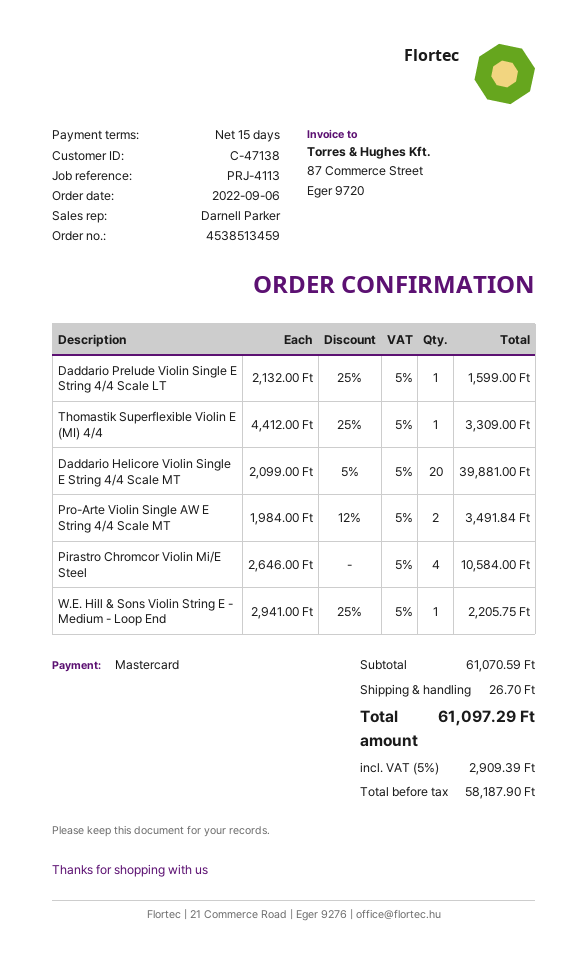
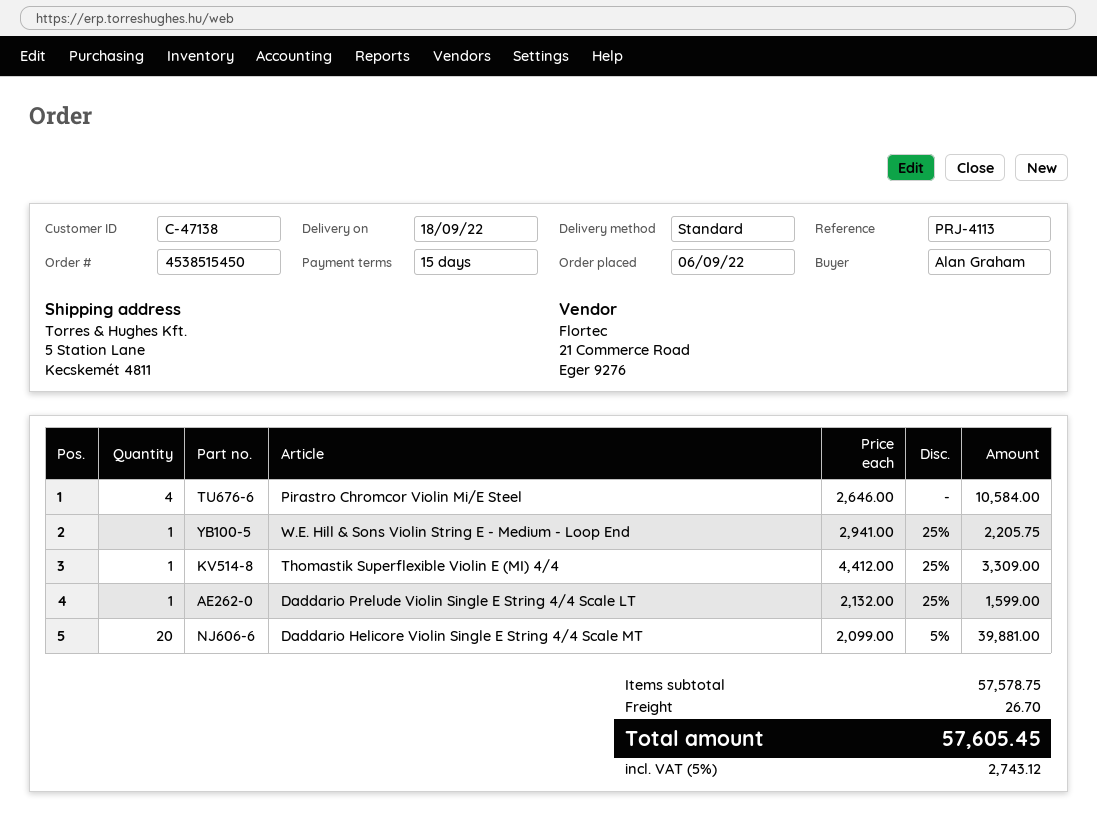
order number: 4538513459 -> 4538515450
Pro-Arte Violin Single AW E String 4/4 Scale MT: 2 x 1984.00 - 12% = 3491.84 -> none
subtotal: 61070.59 -> 57578.75
tax: 5% = 2909.39 -> 5% = 2743.12
total: 61097.29 -> 57605.45

